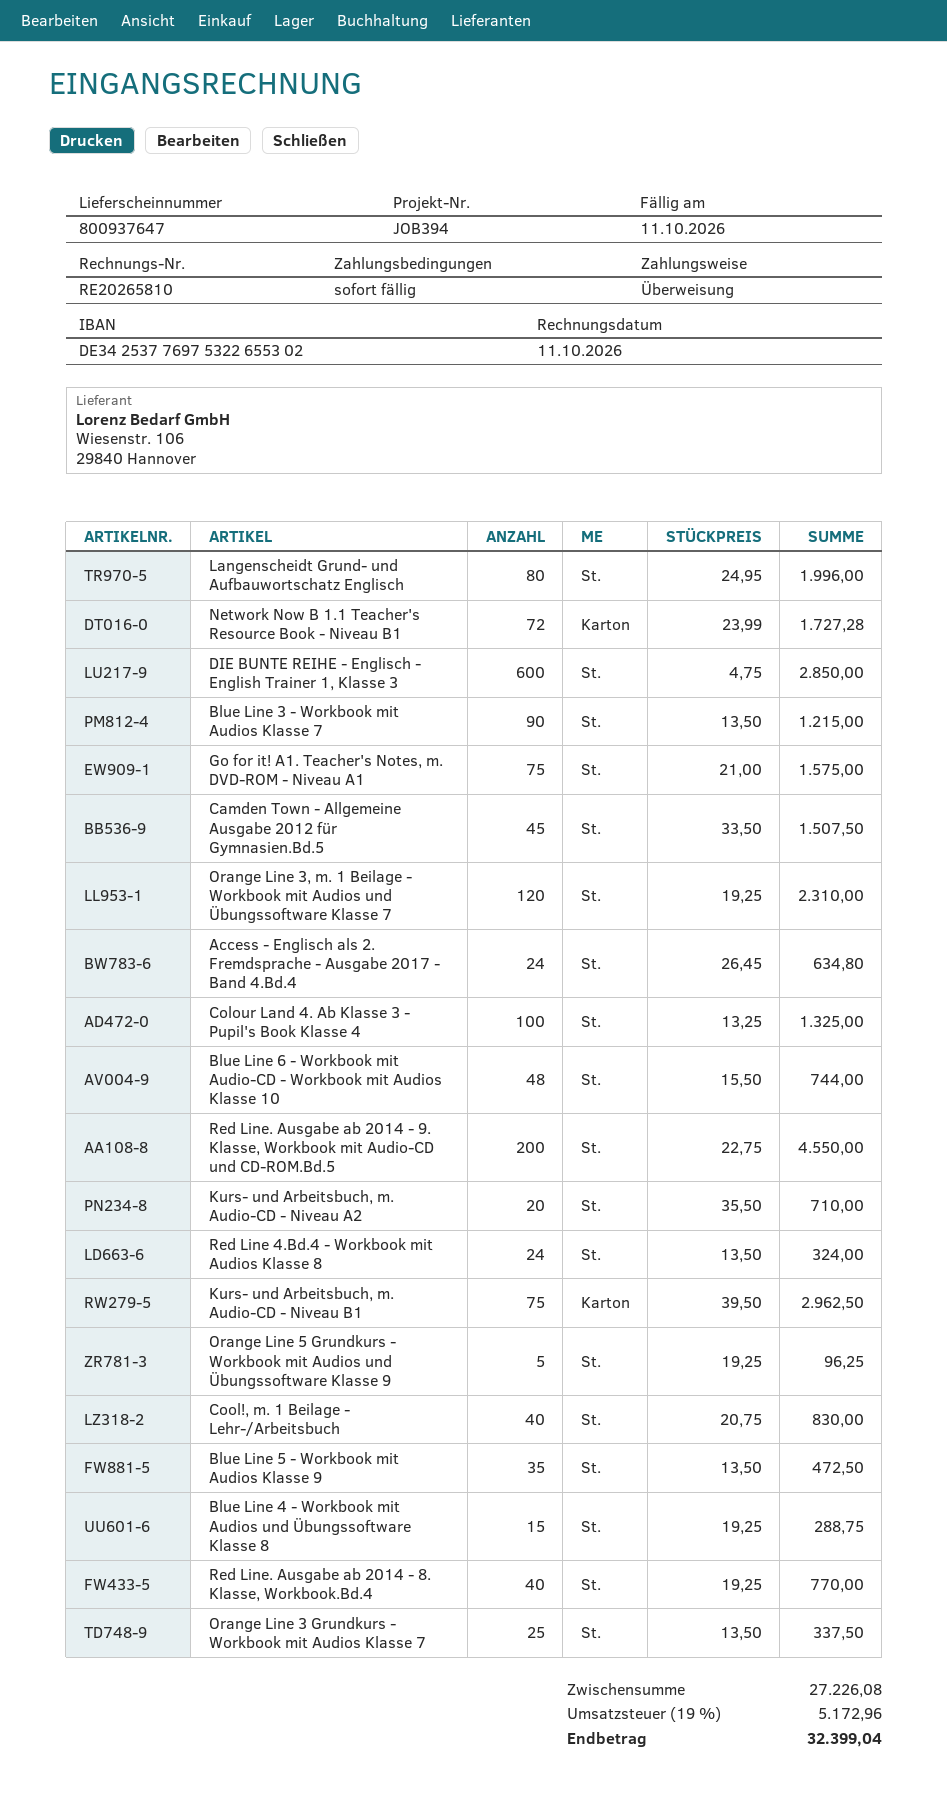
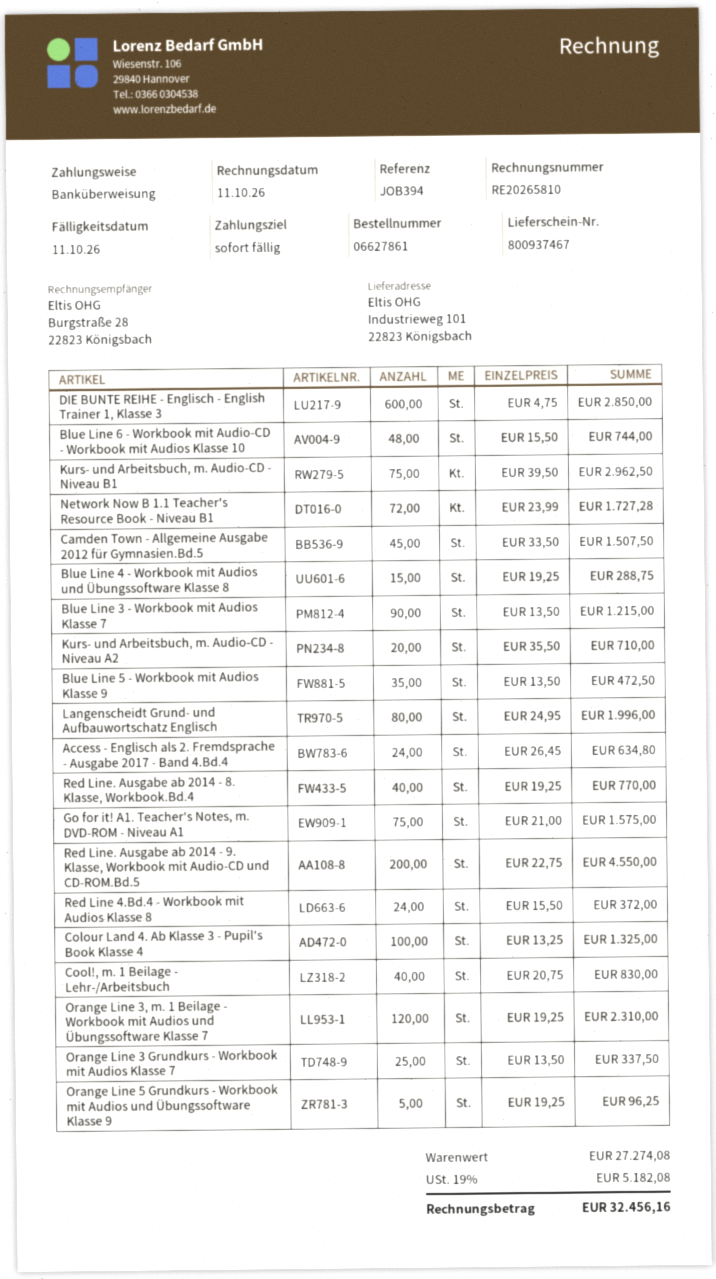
delivery note number: 800937647 -> 800937467
Red Line 4.Bd.4 - Workbook mit Audios Klasse 8: 24 x 13.50 = 324.00 -> 24 x 15.50 = 372.00
subtotal: 27226.08 -> 27274.08
tax: 19% = 5172.96 -> 19% = 5182.08
total: 32399.04 -> 32456.16

